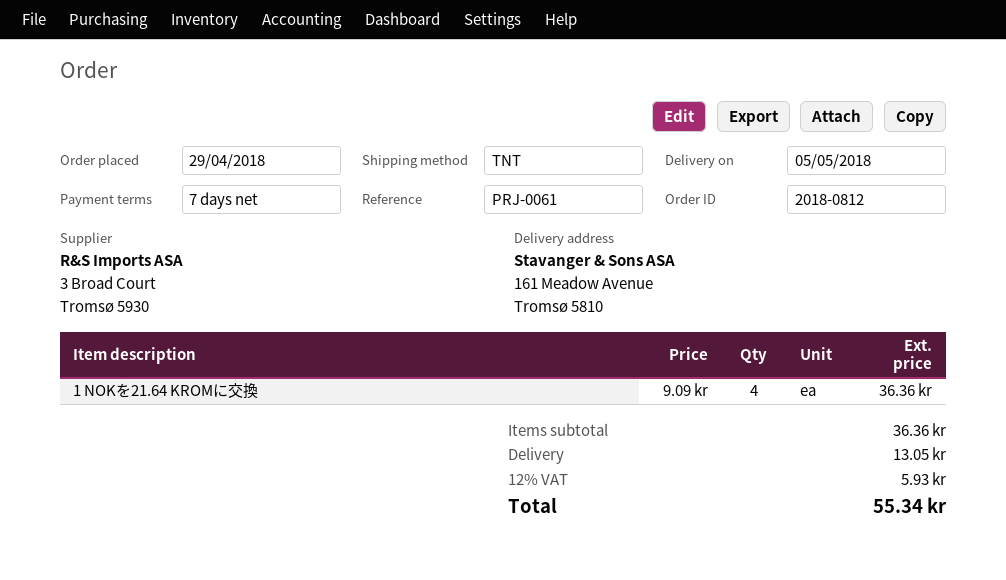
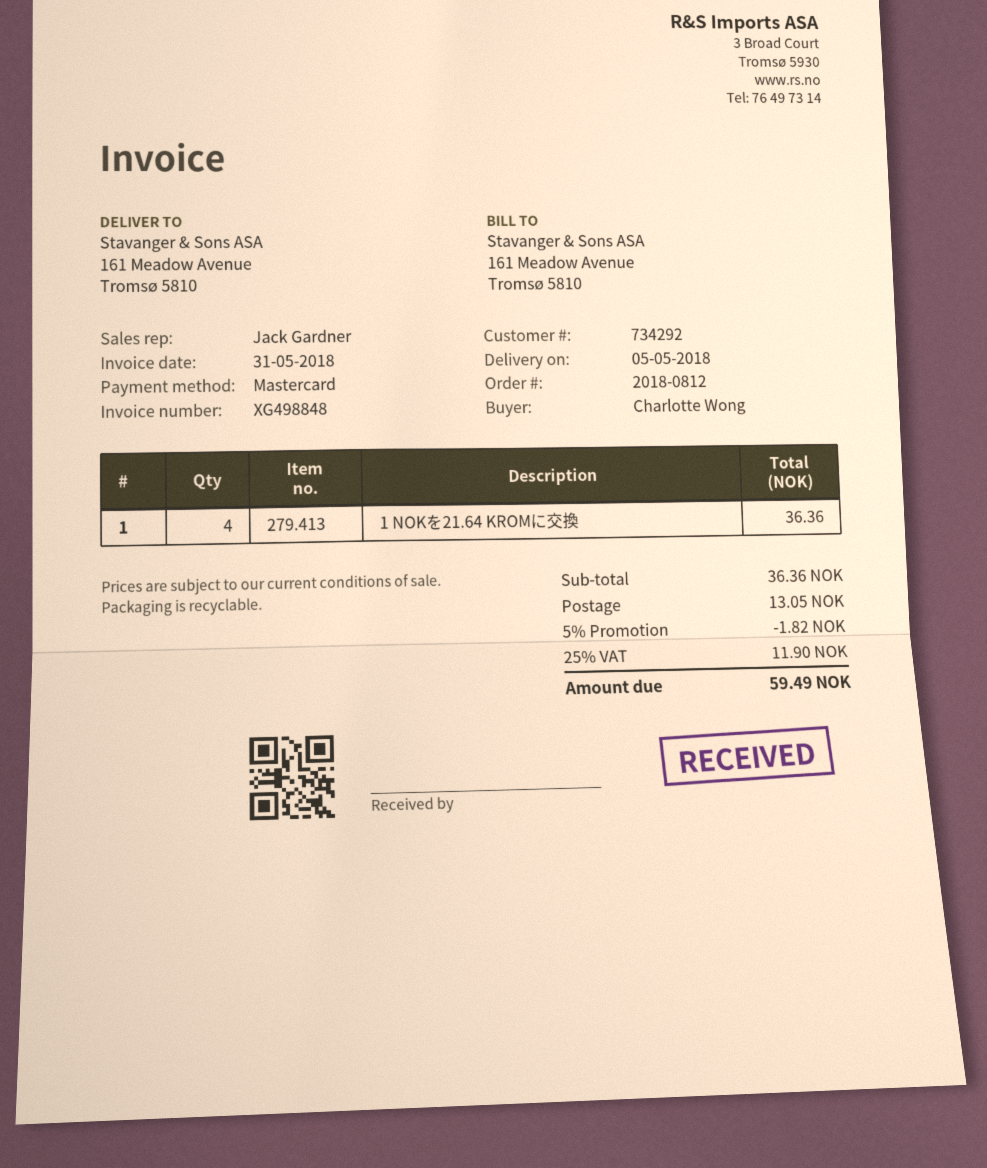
discount: none -> 5% = 1.82
tax: 12% = 5.93 -> 25% = 11.90
total: 55.34 -> 59.49

